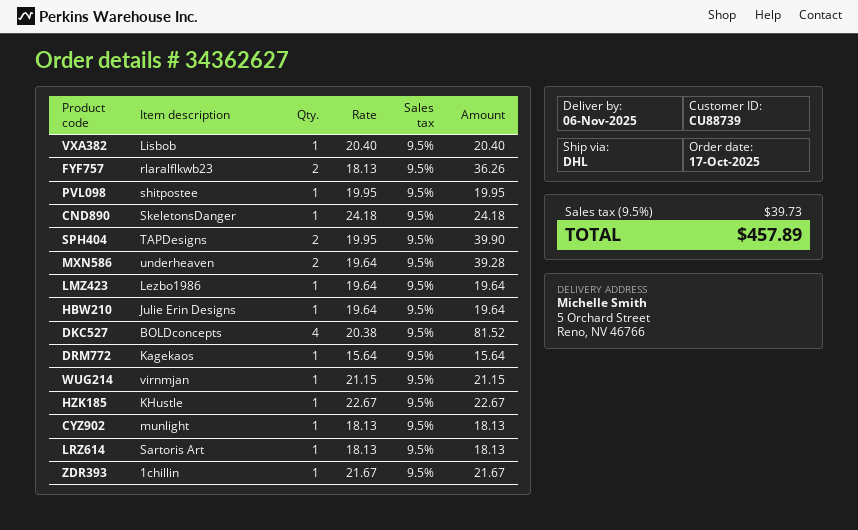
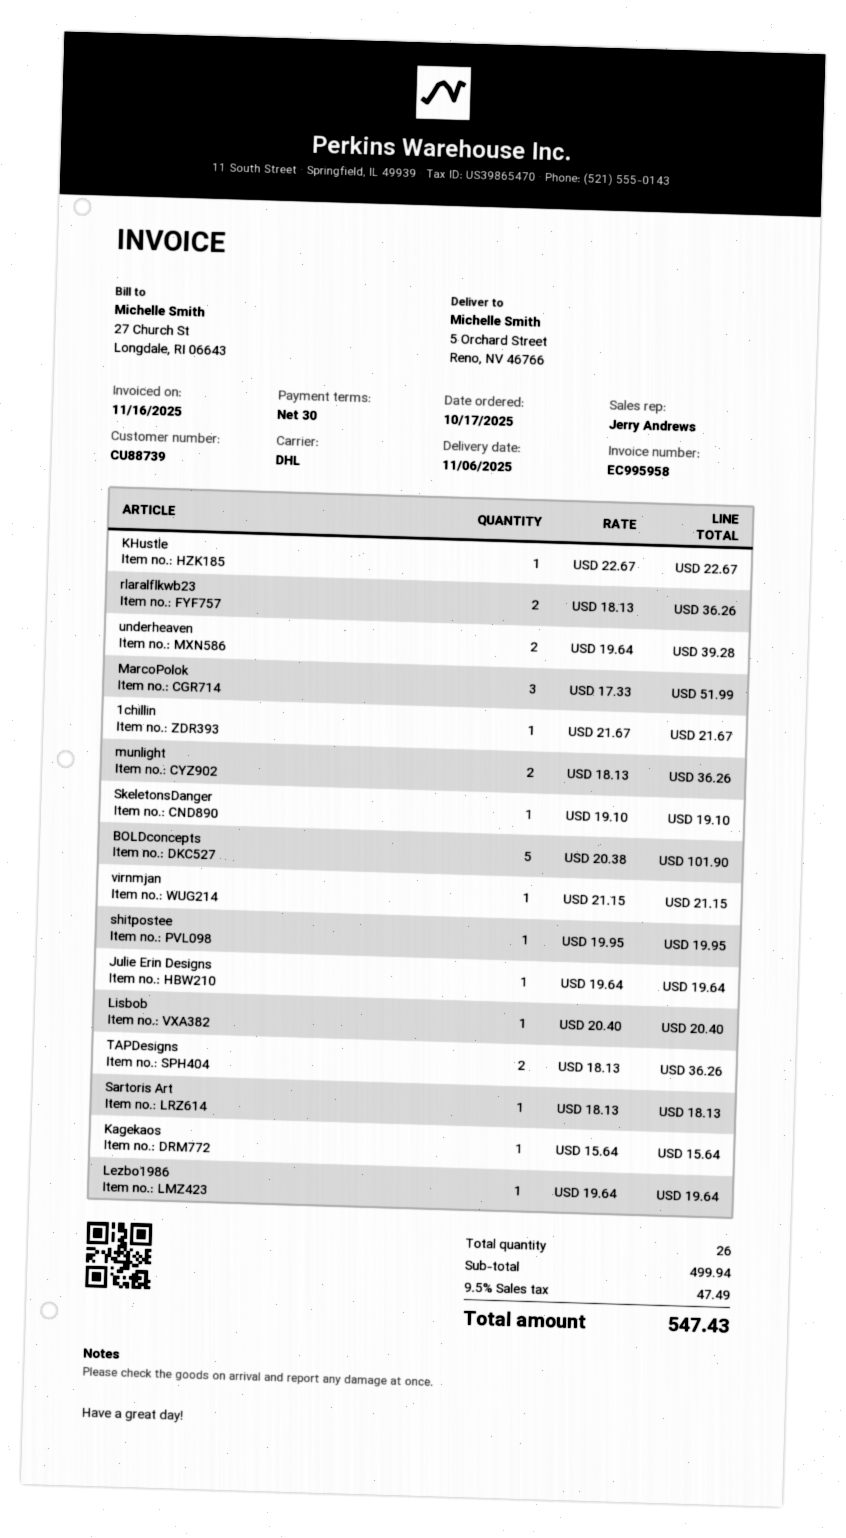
SkeletonsDanger: 1 x 24.18 = 24.18 -> 1 x 19.10 = 19.10
TAPDesigns: 2 x 19.95 = 39.90 -> 2 x 18.13 = 36.26
BOLDconcepts: 4 x 20.38 = 81.52 -> 5 x 20.38 = 101.90
munlight: 1 x 18.13 = 18.13 -> 2 x 18.13 = 36.26
MarcoPolok: none -> 3 x 17.33 = 51.99
tax: 9.5% = 39.73 -> 9.5% = 47.49
total: 457.89 -> 547.43

